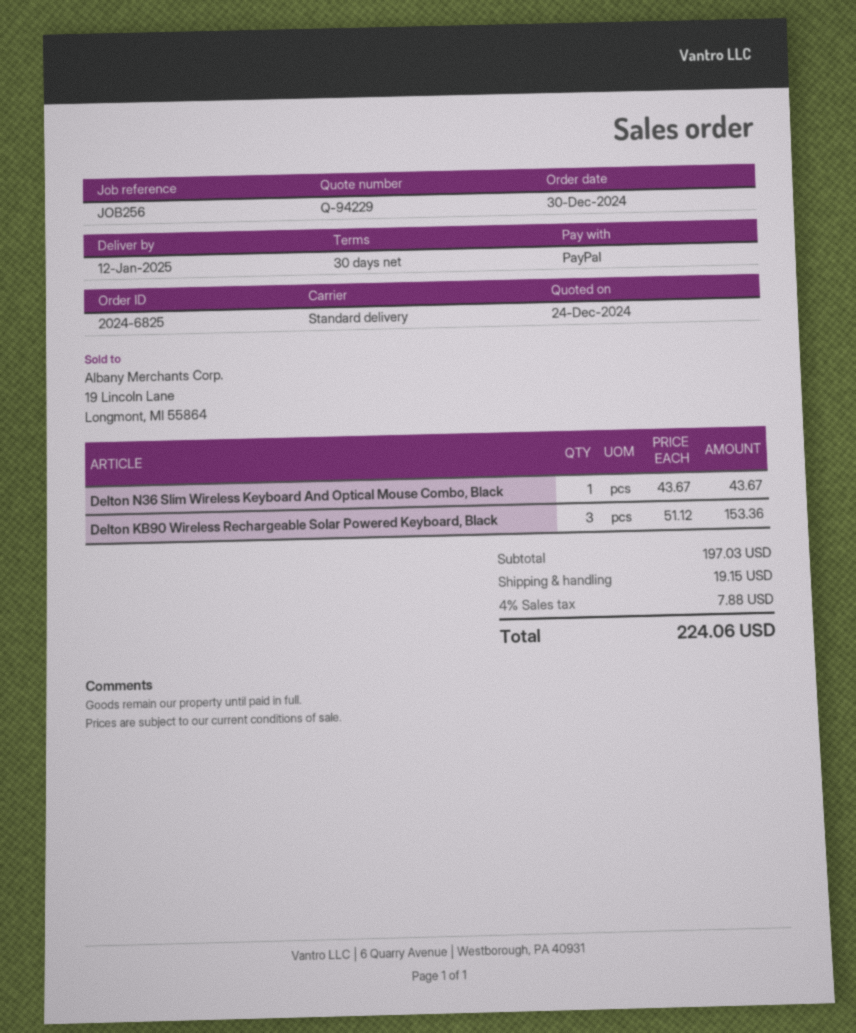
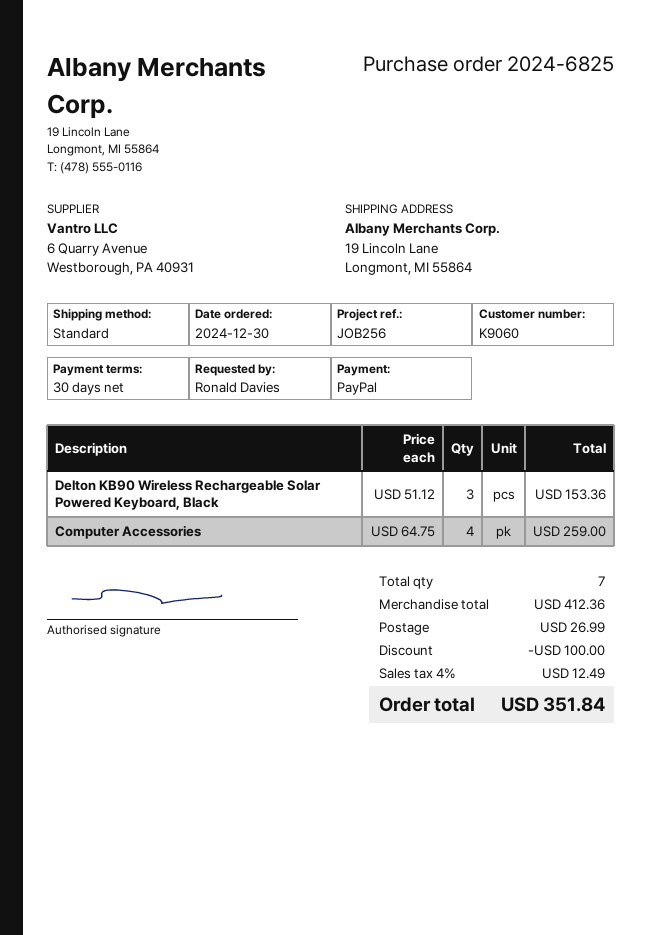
Delton N36 Slim Wireless Keyboard And Optical Mouse Combo, Black: 1 x 43.67 = 43.67 -> none
Computer Accessories: none -> 4 x 64.75 = 259.00
subtotal: 197.03 -> 412.36
discount: none -> 100.00
shipping: 19.15 -> 26.99
tax: 4% = 7.88 -> 4% = 12.49
total: 224.06 -> 351.84

